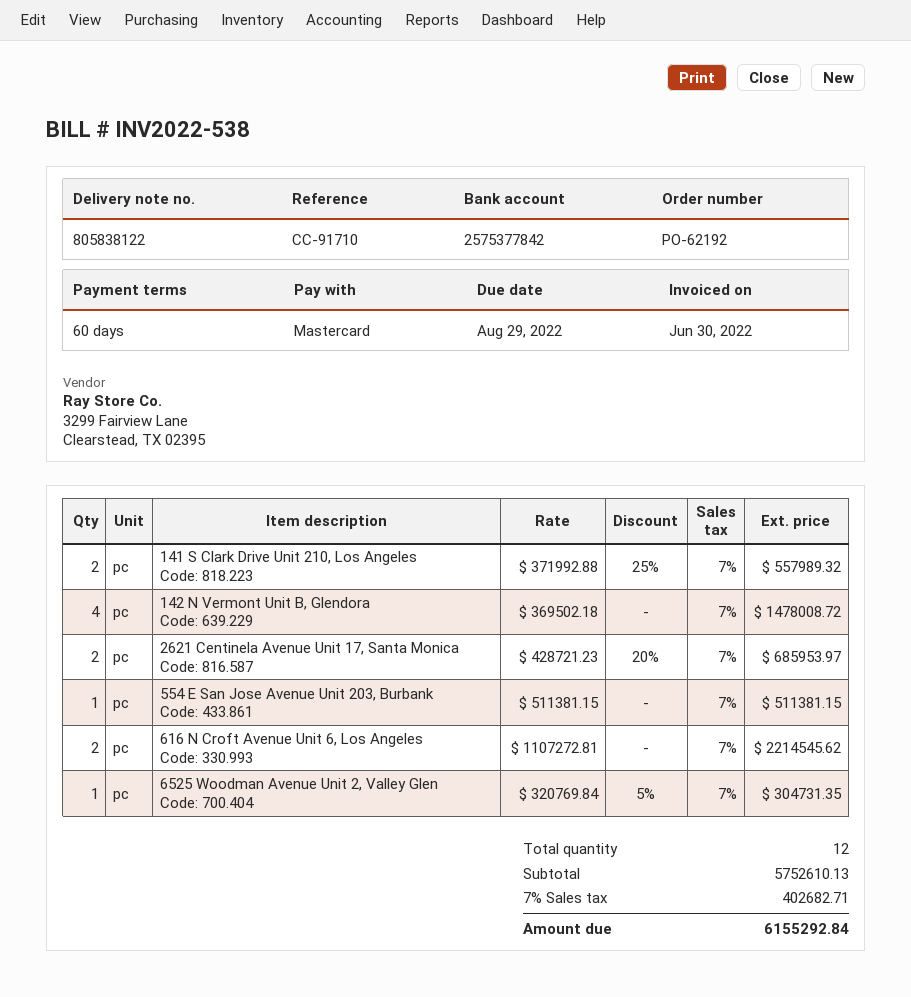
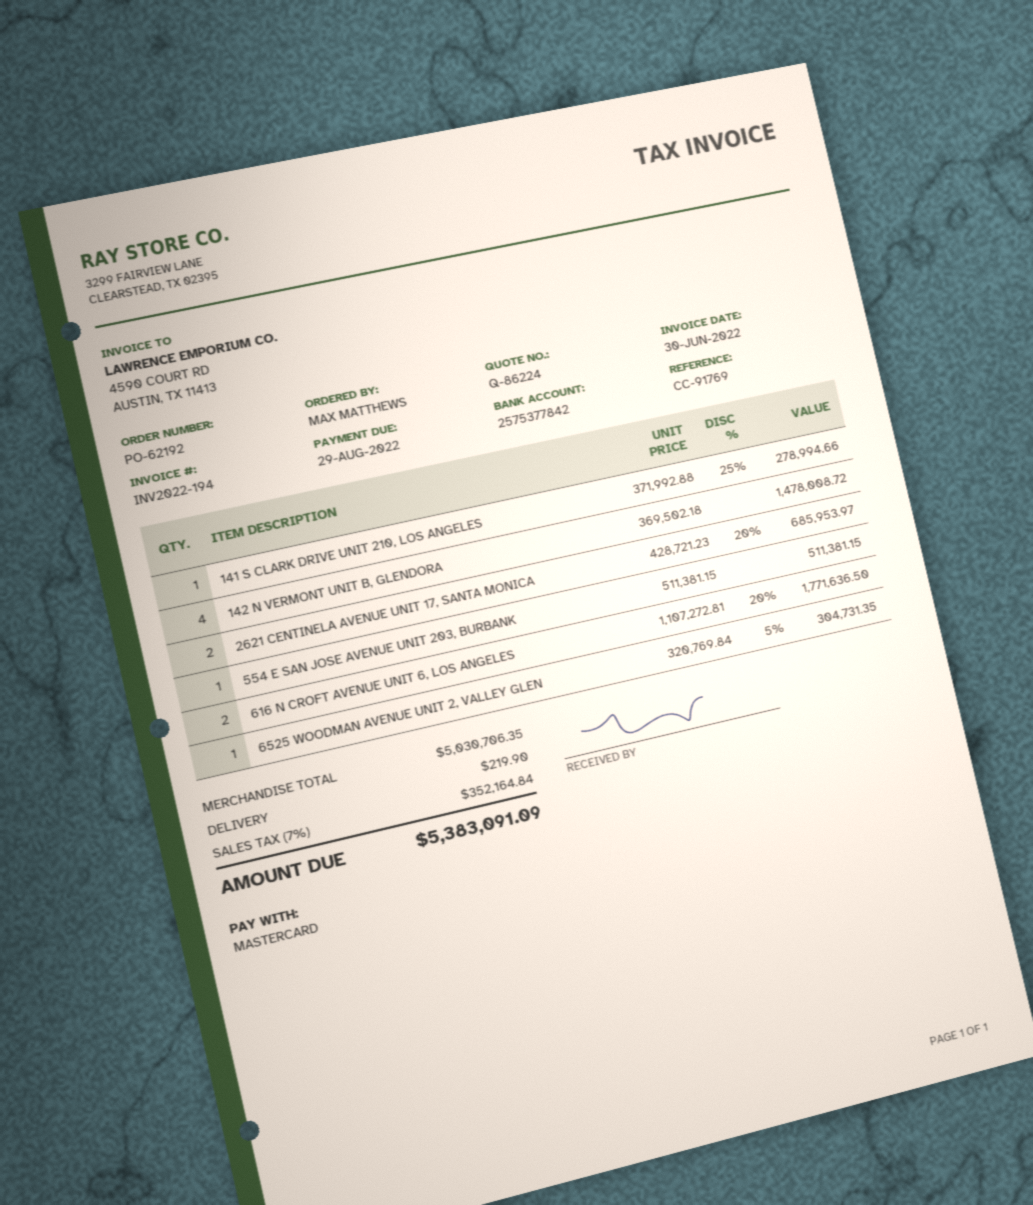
invoice number: INV2022-538 -> INV2022-194
reference: CC-91710 -> CC-91769
141 S Clark Drive Unit 210, Los Angeles: 2 x 371992.88 - 25% = 557989.32 -> 1 x 371992.88 - 25% = 278994.66
616 N Croft Avenue Unit 6, Los Angeles: 2 x 1107272.81 = 2214545.62 -> 2 x 1107272.81 - 20% = 1771636.50
subtotal: 5752610.13 -> 5030706.35
shipping: none -> 219.90
tax: 7% = 402682.71 -> 7% = 352164.84
total: 6155292.84 -> 5383091.09

